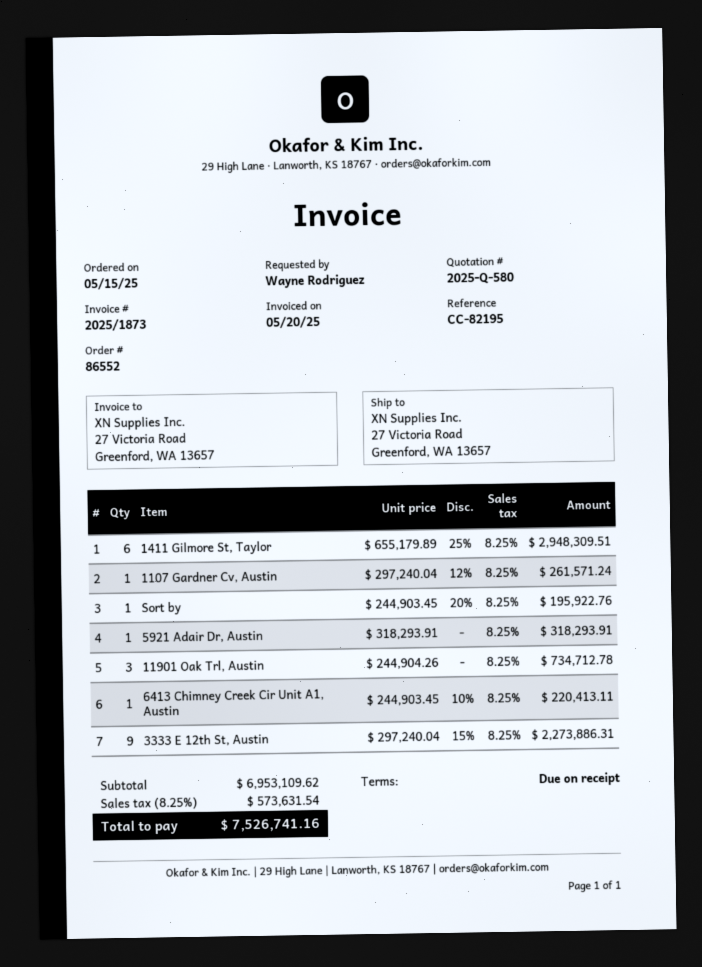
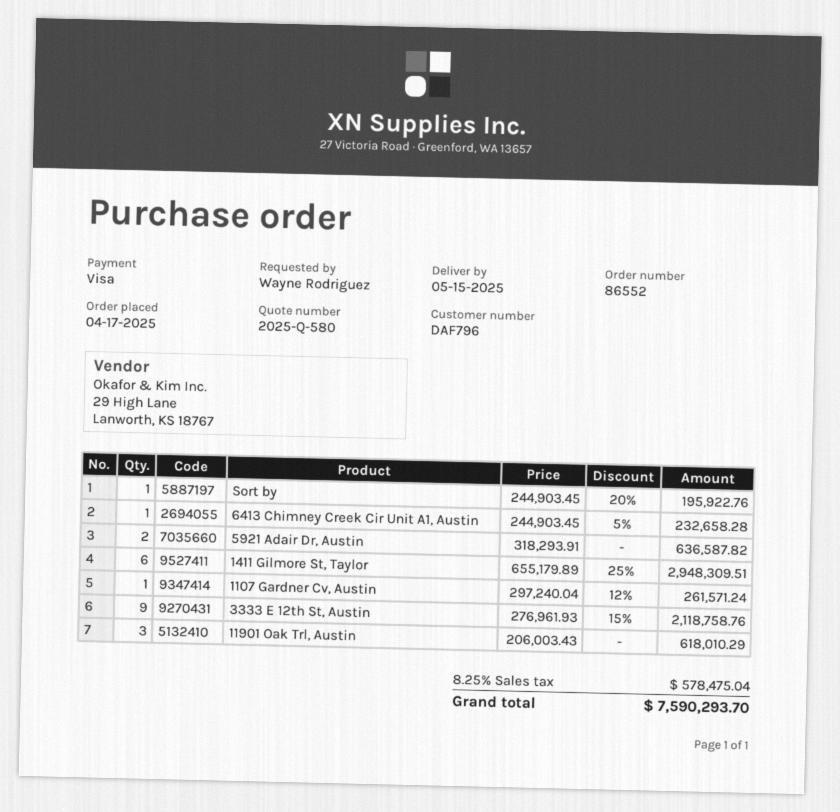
order date: 2025-05-15 -> 2025-04-17
5921 Adair Dr, Austin: 1 x 318293.91 = 318293.91 -> 2 x 318293.91 = 636587.82
11901 Oak Trl, Austin: 3 x 244904.26 = 734712.78 -> 3 x 206003.43 = 618010.29
6413 Chimney Creek Cir Unit A1, Austin: 1 x 244903.45 - 10% = 220413.11 -> 1 x 244903.45 - 5% = 232658.28
3333 E 12th St, Austin: 9 x 297240.04 - 15% = 2273886.31 -> 9 x 276961.93 - 15% = 2118758.76
tax: 8.25% = 573631.54 -> 8.25% = 578475.04
total: 7526741.16 -> 7590293.70

